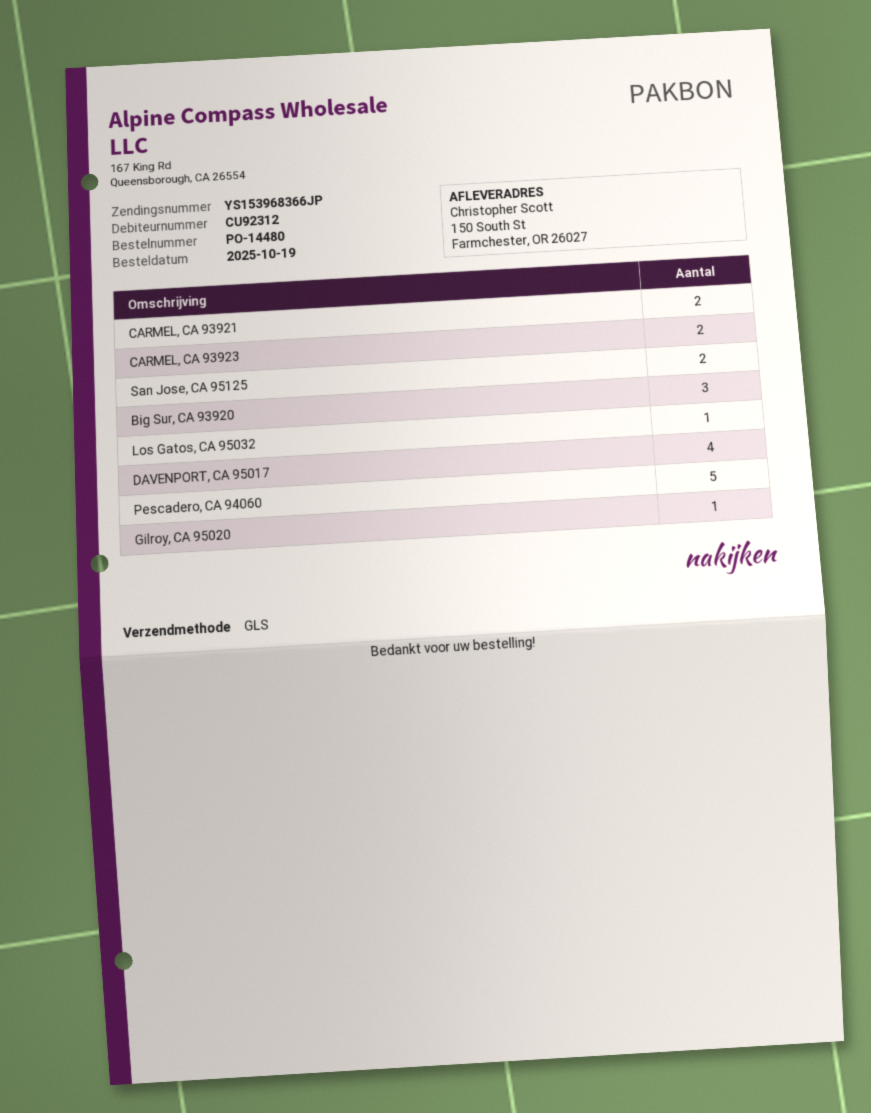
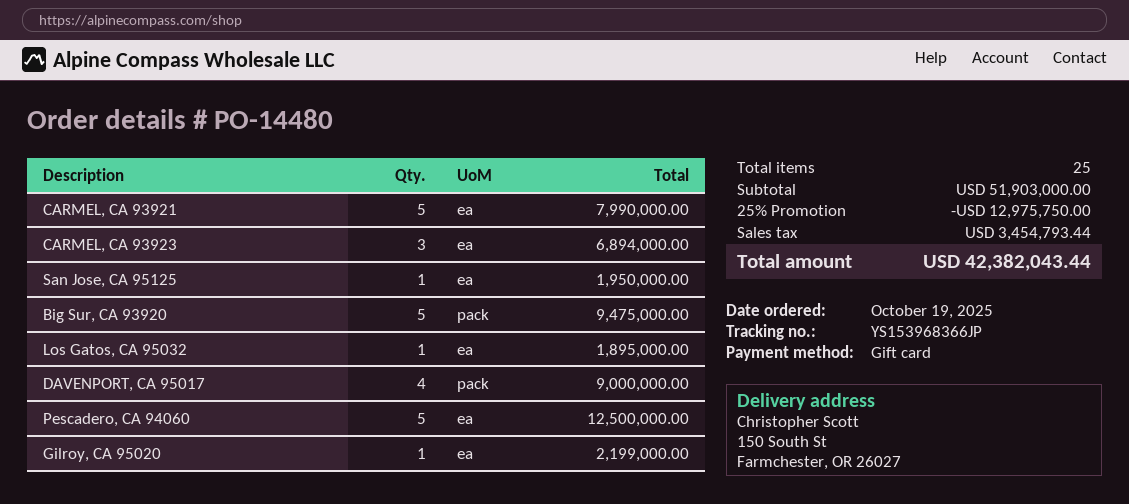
CARMEL, CA 93921: 2 -> 5
CARMEL, CA 93923: 2 -> 3
San Jose, CA 95125: 2 -> 1
Big Sur, CA 93920: 3 -> 5

